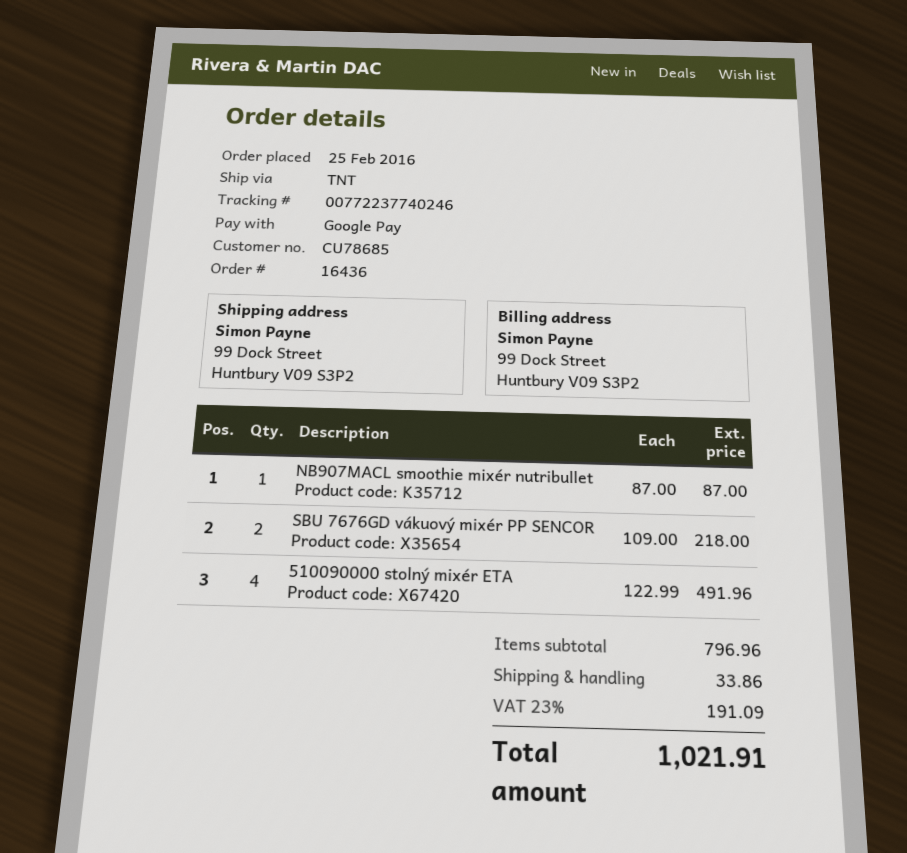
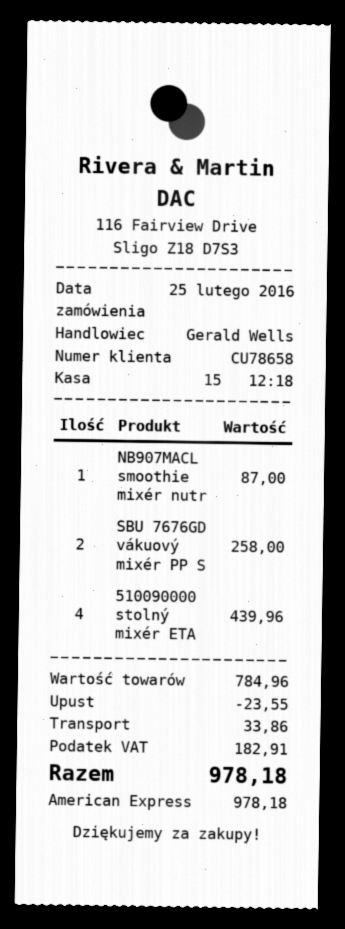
customer number: CU78685 -> CU78658
payment method: Google Pay -> American Express
SBU 7676GD vákuový mixér PP SENCOR: 2 for 218.00 -> 2 for 258.00
510090000 stolný mixér ETA: 4 for 491.96 -> 4 for 439.96
subtotal: 796.96 -> 784.96
discount: none -> 23.55
tax: 191.09 -> 182.91
total: 1021.91 -> 978.18

